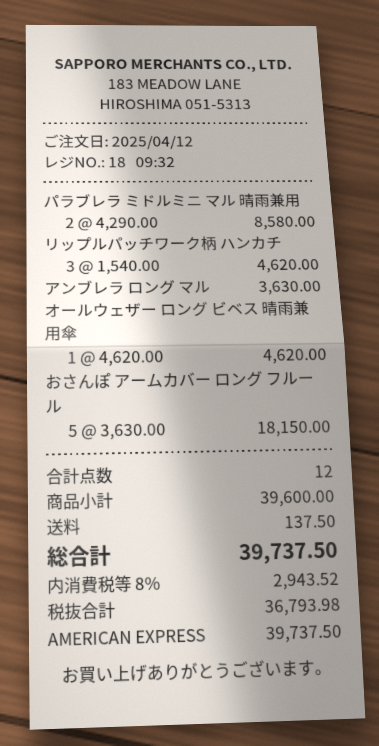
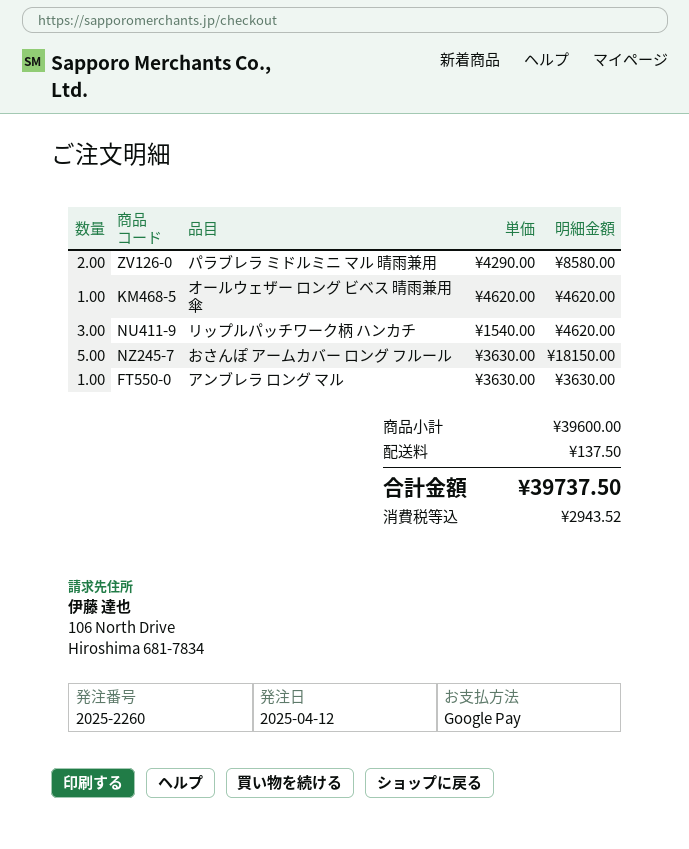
payment method: American Express -> Google Pay

